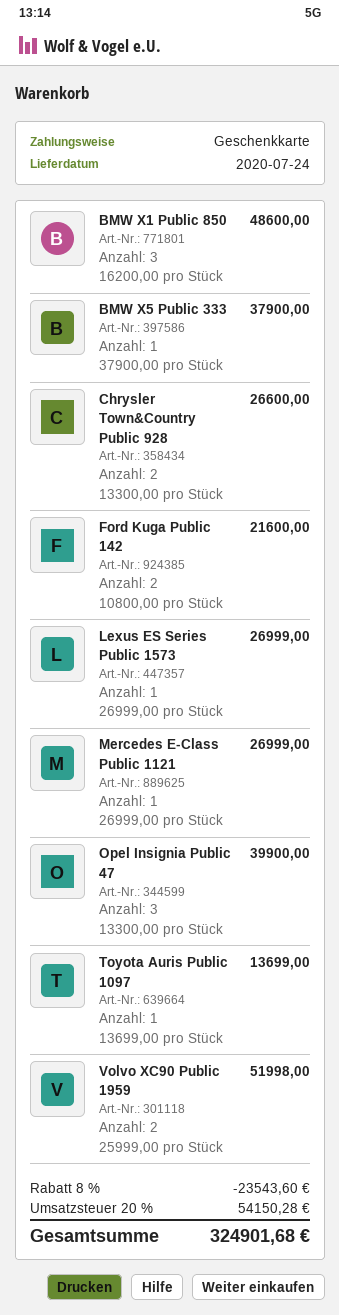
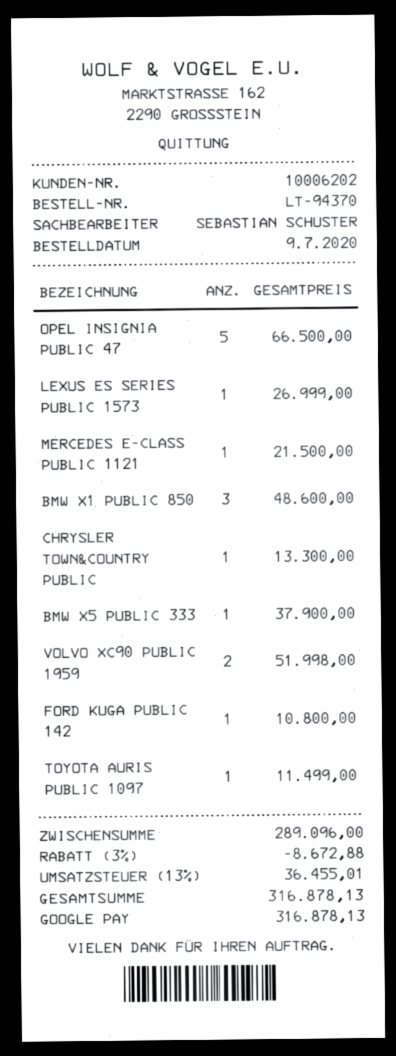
payment method: gift card -> Google Pay
Chrysler Town&Country Public 928: 2 for 26600.00 -> 1 for 13300.00
Ford Kuga Public 142: 2 for 21600.00 -> 1 for 10800.00
Mercedes E-Class Public 1121: 1 for 26999.00 -> 1 for 21500.00
Opel Insignia Public 47: 3 for 39900.00 -> 5 for 66500.00
Toyota Auris Public 1097: 1 for 13699.00 -> 1 for 11499.00
discount: 8% = 23543.60 -> 3% = 8672.88
tax: 20% = 54150.28 -> 13% = 36455.01
total: 324901.68 -> 316878.13

